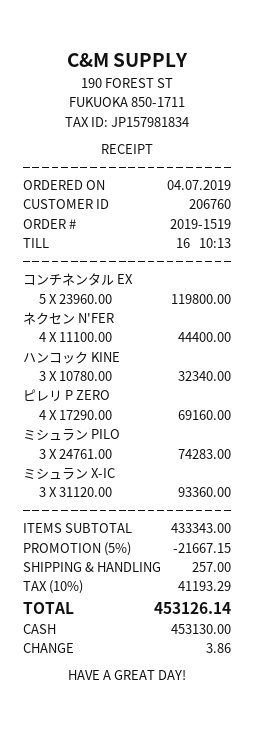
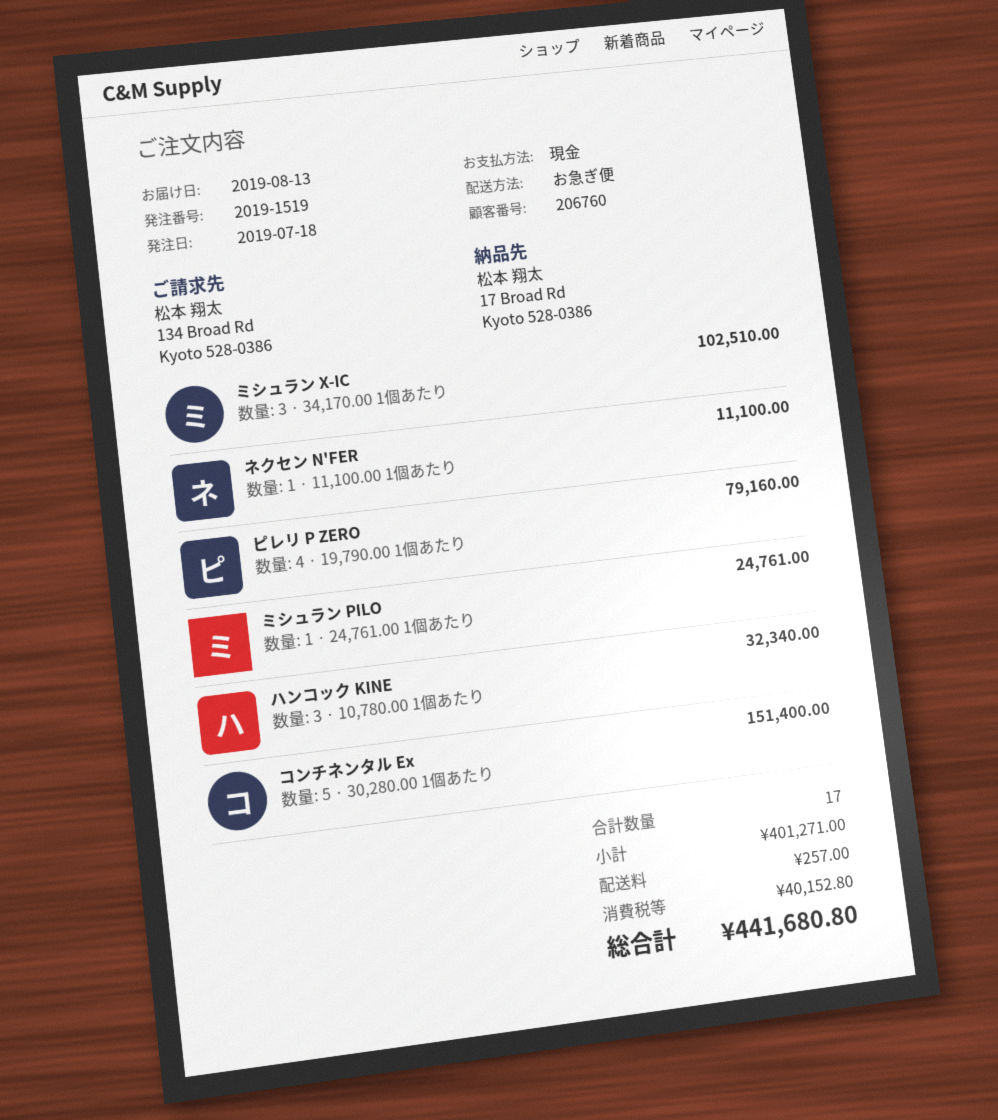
order date: 2019-07-04 -> 2019-07-18
コンチネンタル EX: 5 x 23960.00 = 119800.00 -> 5 x 30280.00 = 151400.00
ネクセン N'FER: 4 x 11100.00 = 44400.00 -> 1 x 11100.00 = 11100.00
ピレリ P ZERO: 4 x 17290.00 = 69160.00 -> 4 x 19790.00 = 79160.00
ミシュラン PILO: 3 x 24761.00 = 74283.00 -> 1 x 24761.00 = 24761.00
ミシュラン X-IC: 3 x 31120.00 = 93360.00 -> 3 x 34170.00 = 102510.00
subtotal: 433343.00 -> 401271.00
discount: 5% = 21667.15 -> none
tax: 41193.29 -> 40152.80
total: 453126.14 -> 441680.80

